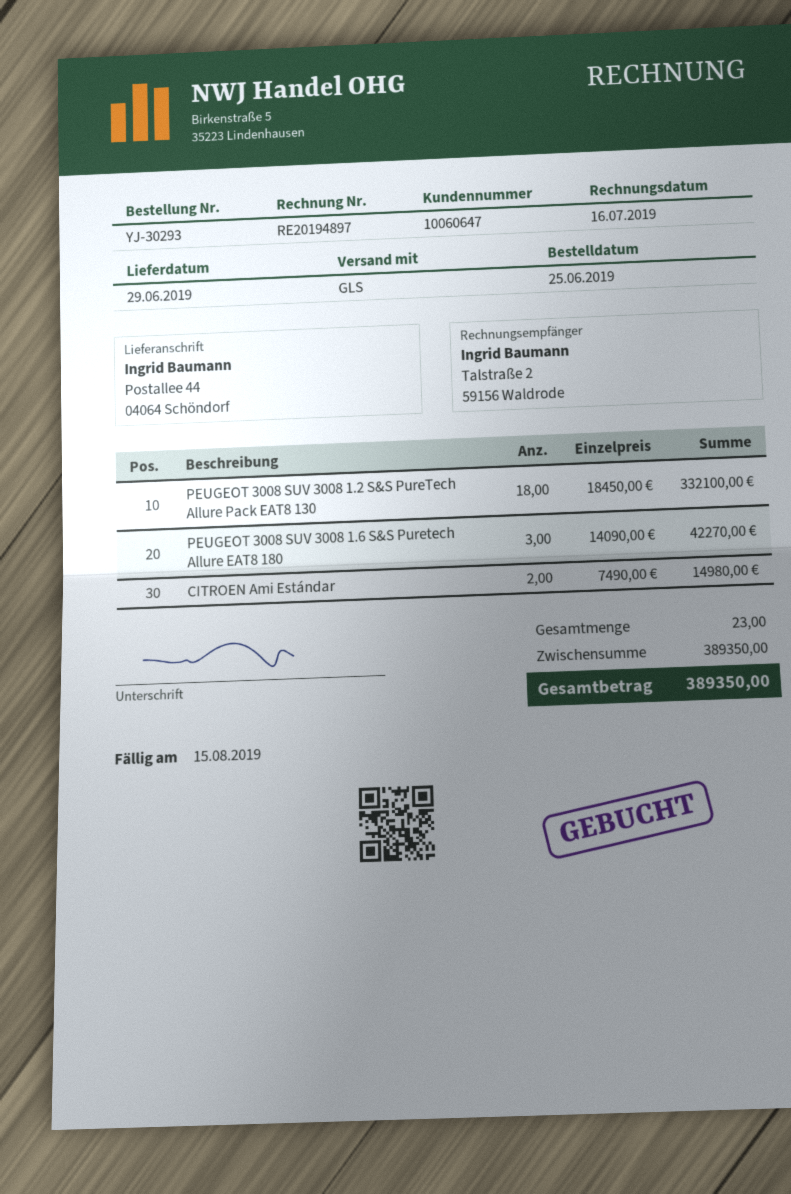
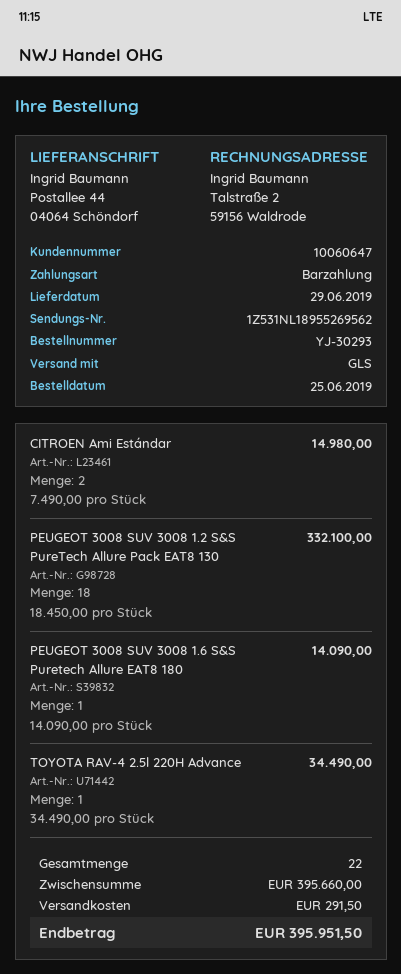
PEUGEOT 3008 SUV 3008 1.6 S&S Puretech Allure EAT8 180: 3 x 14090.00 = 42270.00 -> 1 x 14090.00 = 14090.00
TOYOTA RAV-4 2.5l 220H Advance: none -> 1 x 34490.00 = 34490.00
total quantity: 23 -> 22
subtotal: 389350.00 -> 395660.00
shipping: none -> 291.50
total: 389350.00 -> 395951.50

